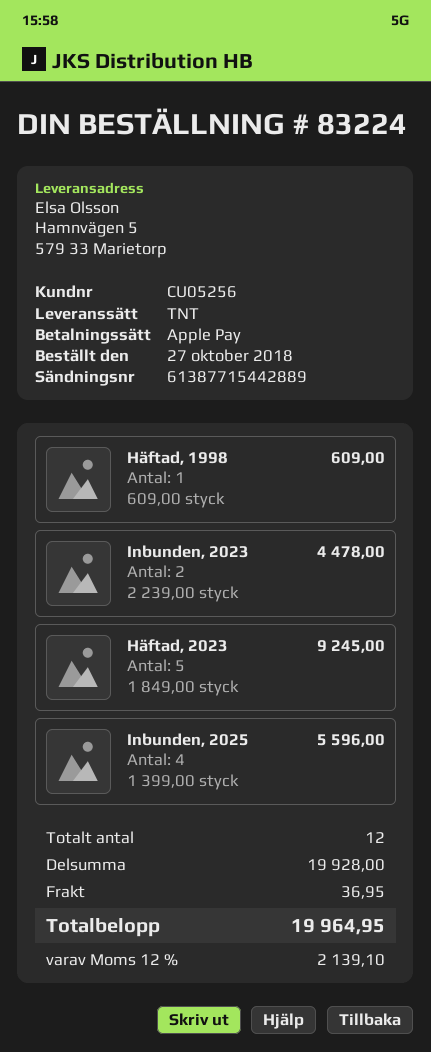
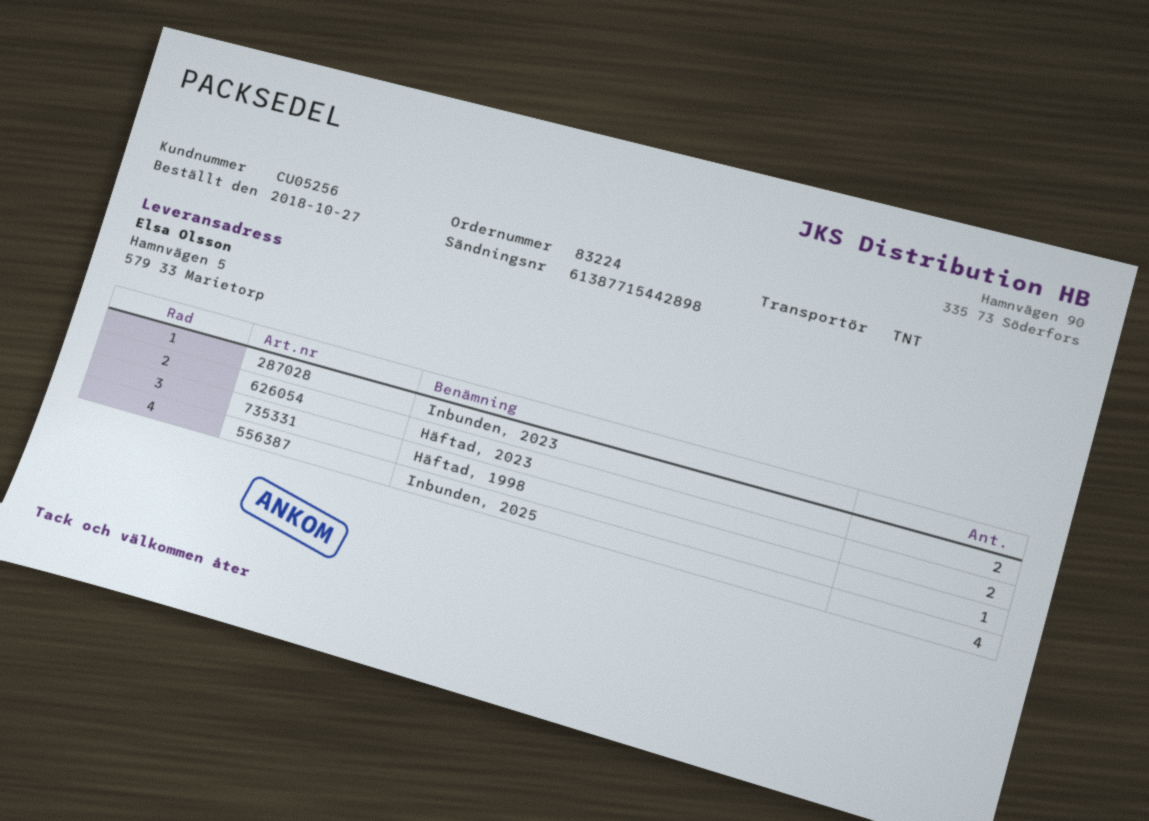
tracking number: 61387715442889 -> 61387715442898
Häftad, 2023: 5 -> 2

